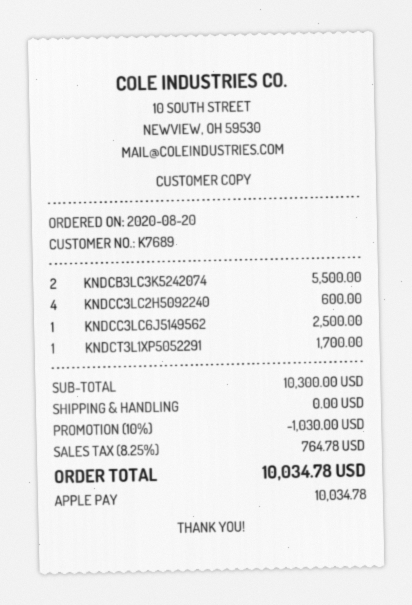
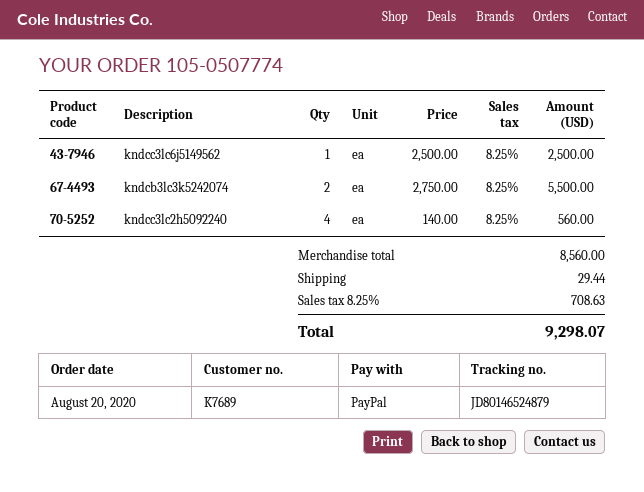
payment method: Apple Pay -> PayPal
KNDCC3LC2H5092240: 4 for 600.00 -> 4 for 560.00
KNDCT3L1XP5052291: 1 for 1700.00 -> none
subtotal: 10300.00 -> 8560.00
discount: 10% = 1030.00 -> none
shipping: 0.00 -> 29.44
tax: 8.25% = 764.78 -> 8.25% = 708.63
total: 10034.78 -> 9298.07

